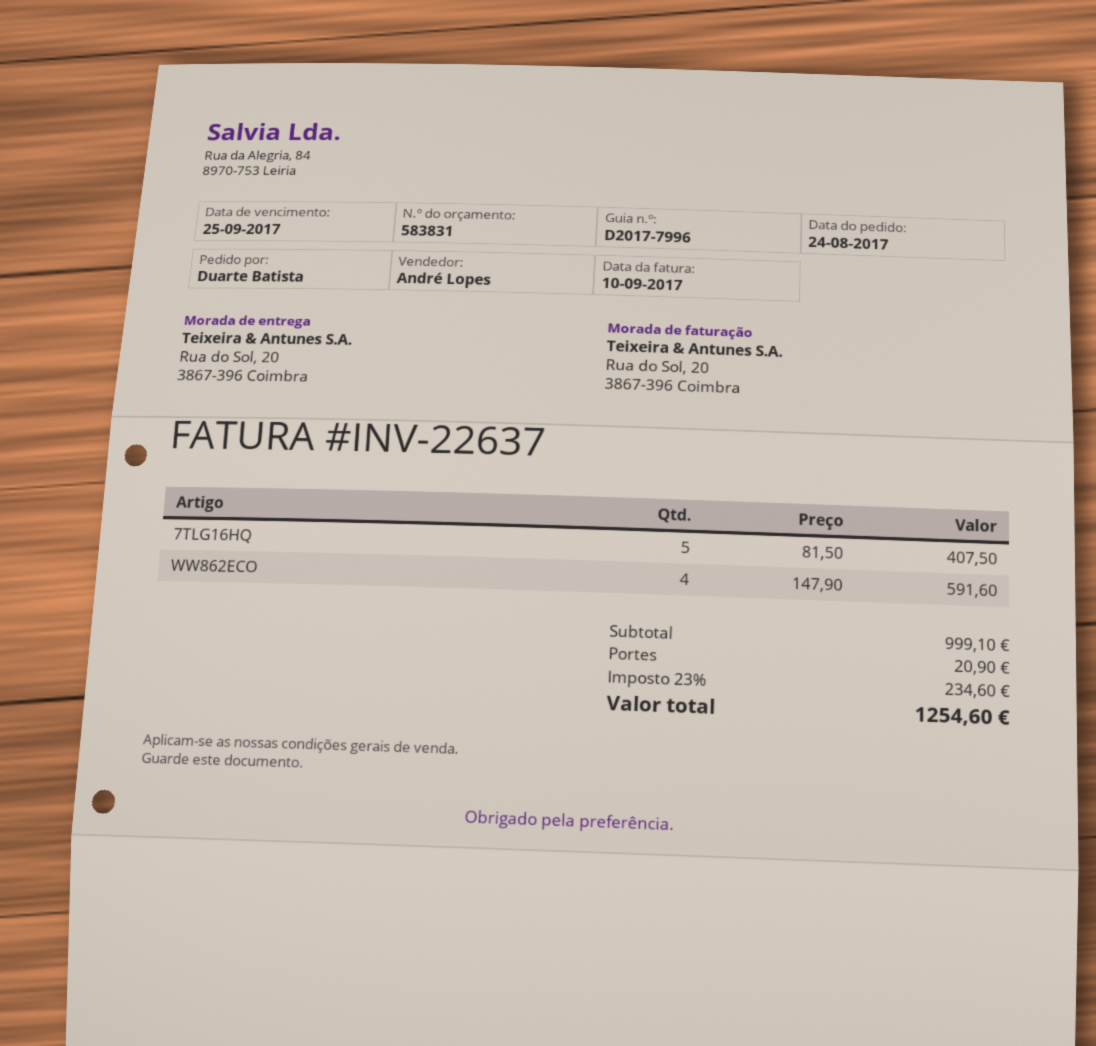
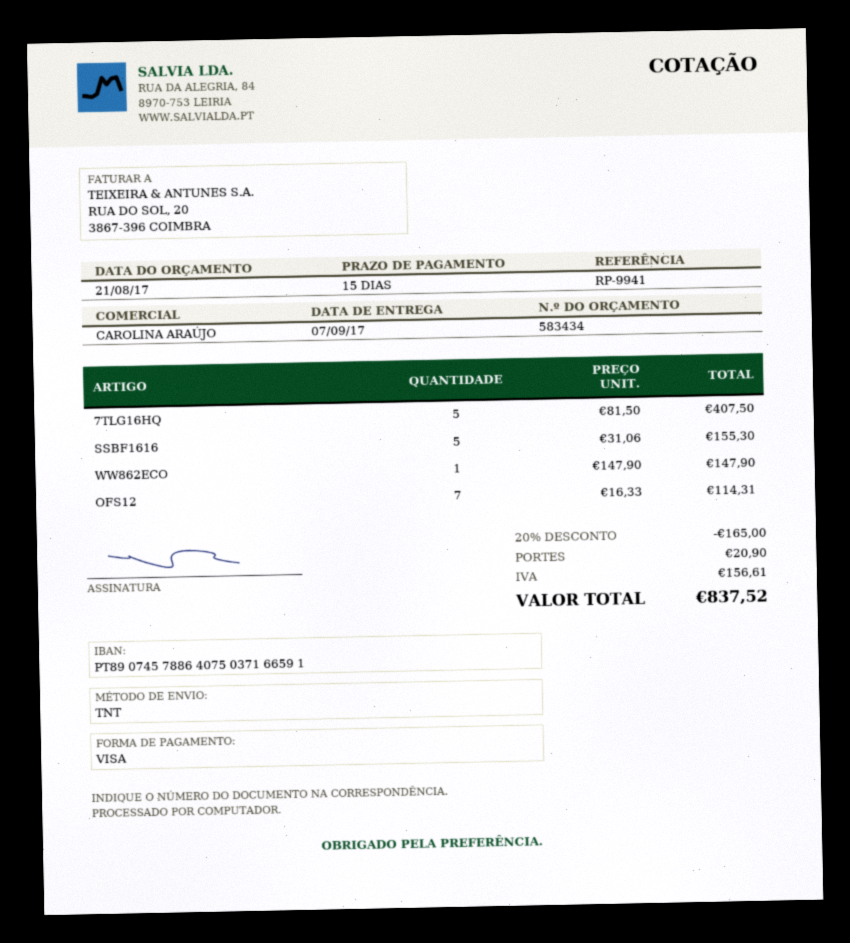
quote number: 583831 -> 583434
sales rep: André Lopes -> CAROLINA ARAÚJO
WW862ECO: 4 x 147.90 = 591.60 -> 1 x 147.90 = 147.90
SSBF1616: none -> 5 x 31.06 = 155.30
OFS12: none -> 7 x 16.33 = 114.31
discount: none -> 20% = 165.00
tax: 234.60 -> 156.61
total: 1254.60 -> 837.52

